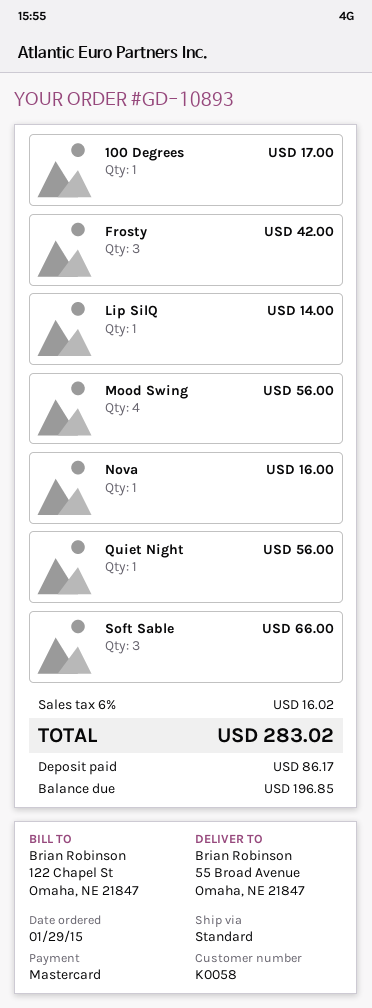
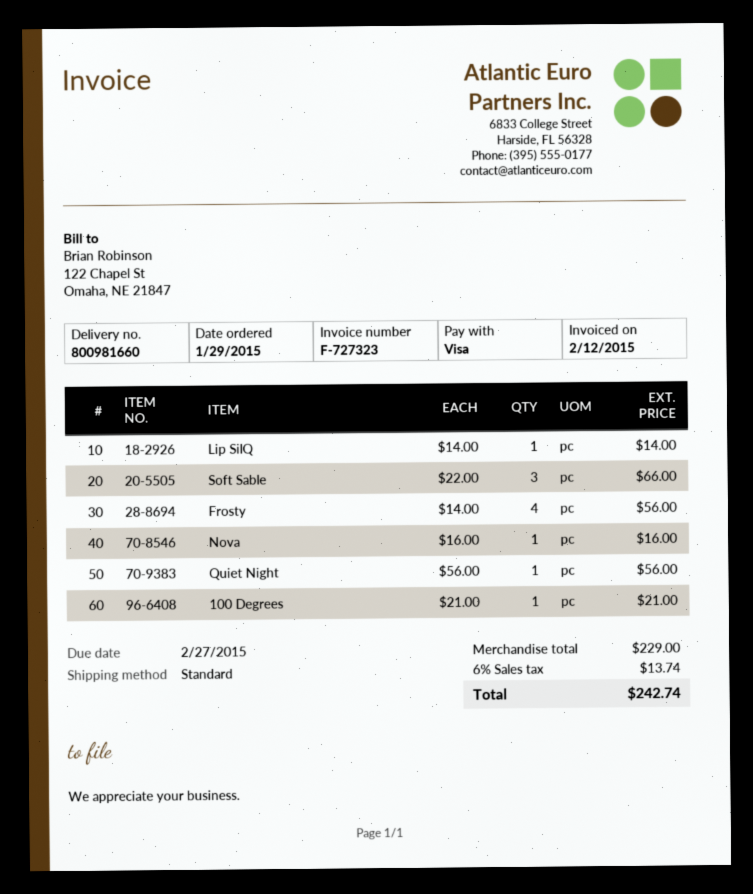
payment method: Mastercard -> Visa
100 Degrees: 1 for 17.00 -> 1 for 21.00
Frosty: 3 for 42.00 -> 4 for 56.00
Mood Swing: 4 for 56.00 -> none
tax: 6% = 16.02 -> 6% = 13.74
total: 283.02 -> 242.74

